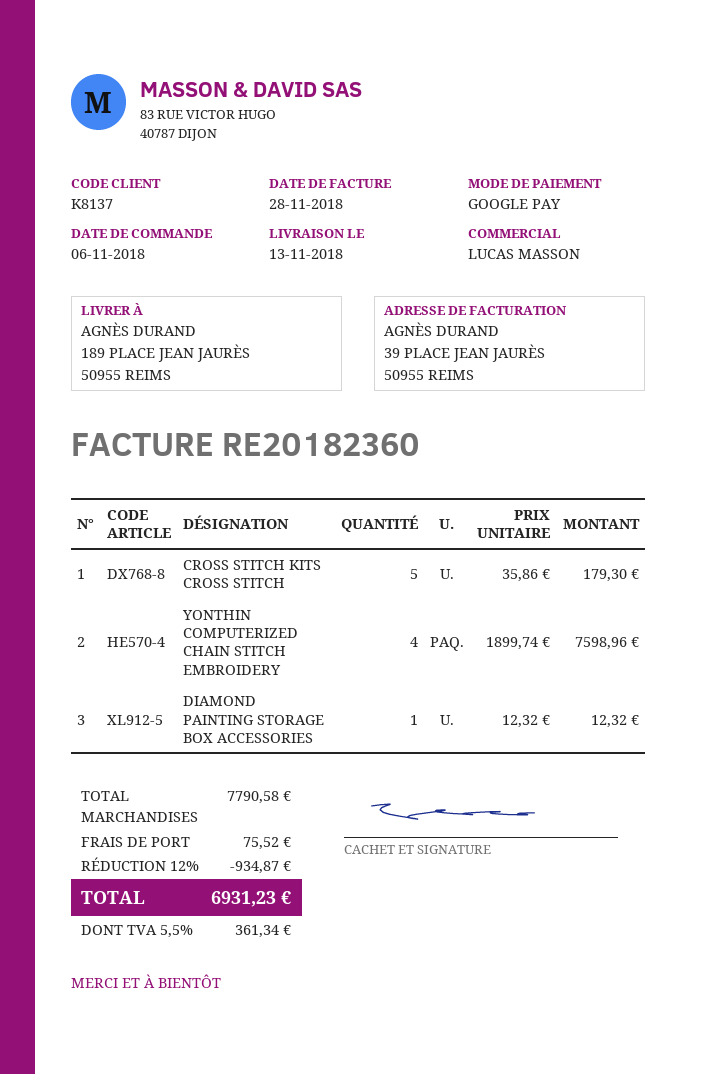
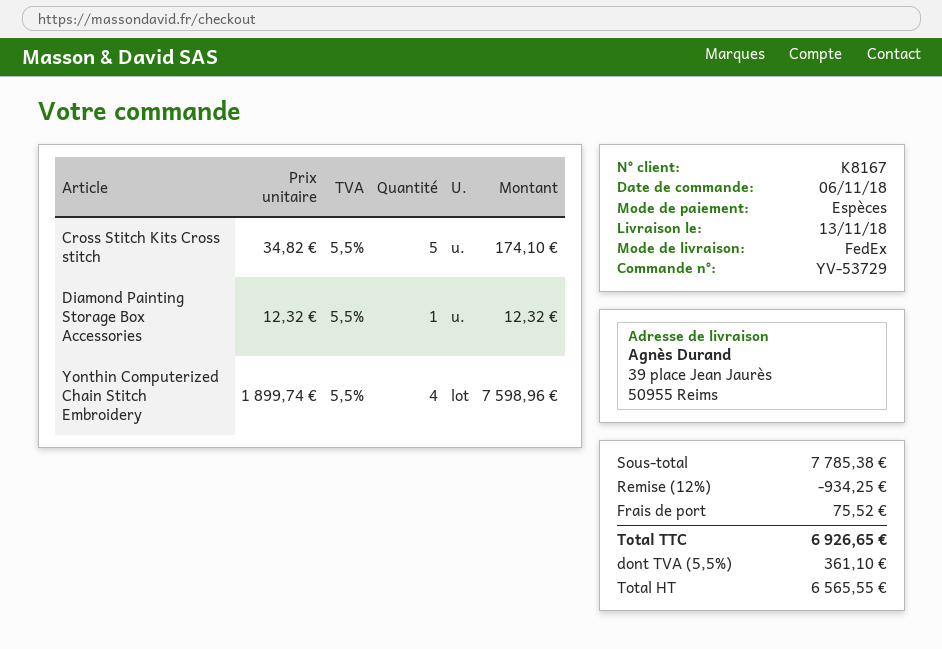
customer number: K8137 -> K8167
payment method: Google Pay -> cash
ship to: 189 PLACE JEAN JAURÈS, 50955 REIMS -> 39 place Jean Jaurès, 50955 Reims
CROSS STITCH KITS CROSS STITCH: 5 x 35.86 = 179.30 -> 5 x 34.82 = 174.10
subtotal: 7790.58 -> 7785.38
discount: 12% = 934.87 -> 12% = 934.25
tax: 5.5% = 361.34 -> 5.5% = 361.10
total: 6931.23 -> 6926.65

